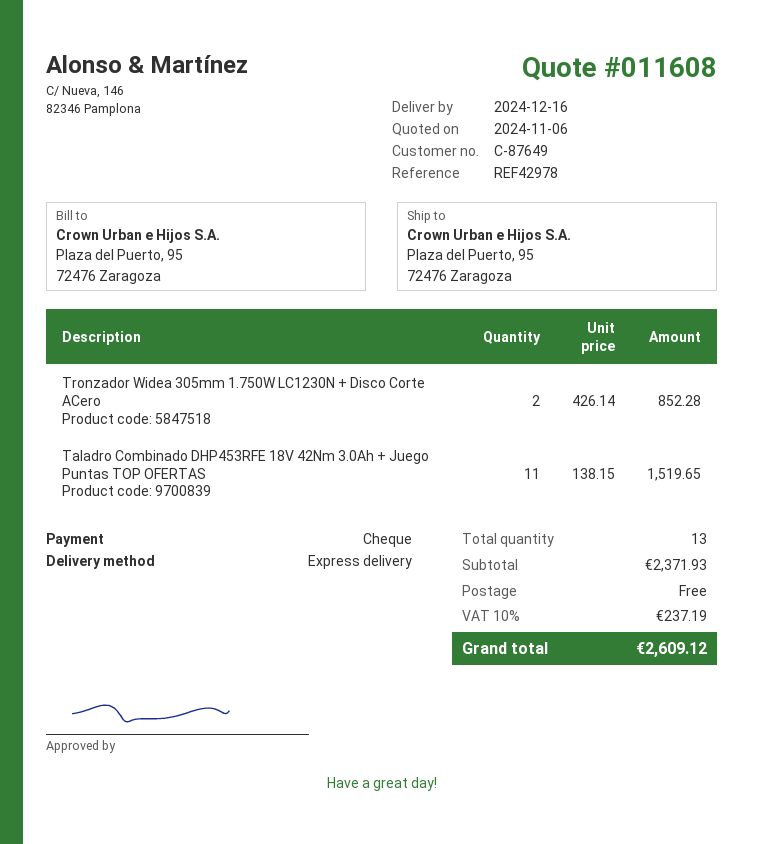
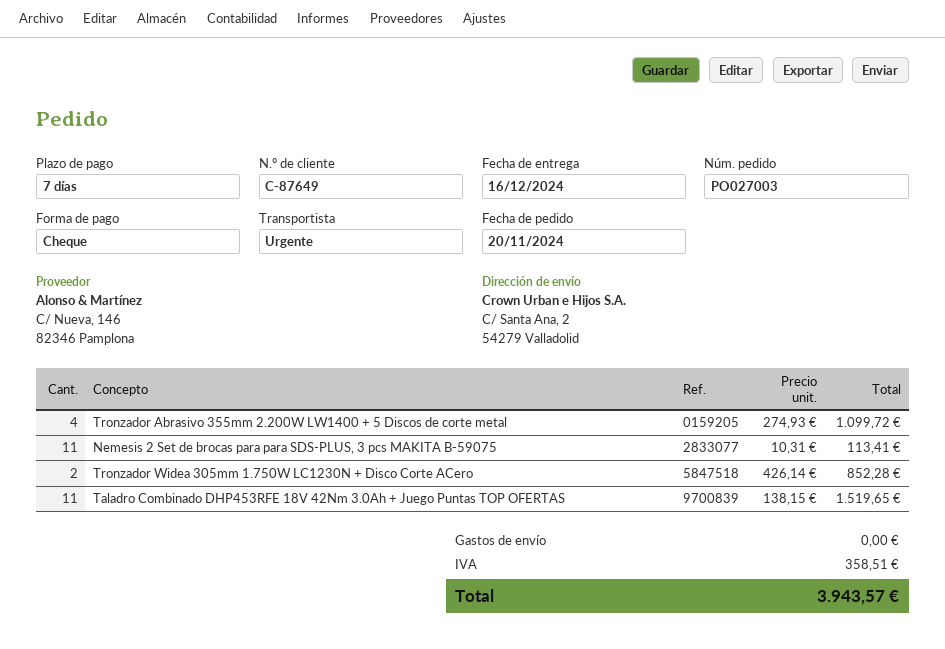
ship to: Plaza del Puerto, 95, 72476 Zaragoza -> C/ Santa Ana, 2, 54279 Valladolid
Tronzador Abrasivo 355mm 2.200W LW1400 + 5 Discos de corte metal: none -> 4 x 274.93 = 1099.72
Nemesis 2 Set de brocas para para SDS-PLUS, 3 pcs MAKITA B-59075: none -> 11 x 10.31 = 113.41
tax: 237.19 -> 358.51
total: 2609.12 -> 3943.57

